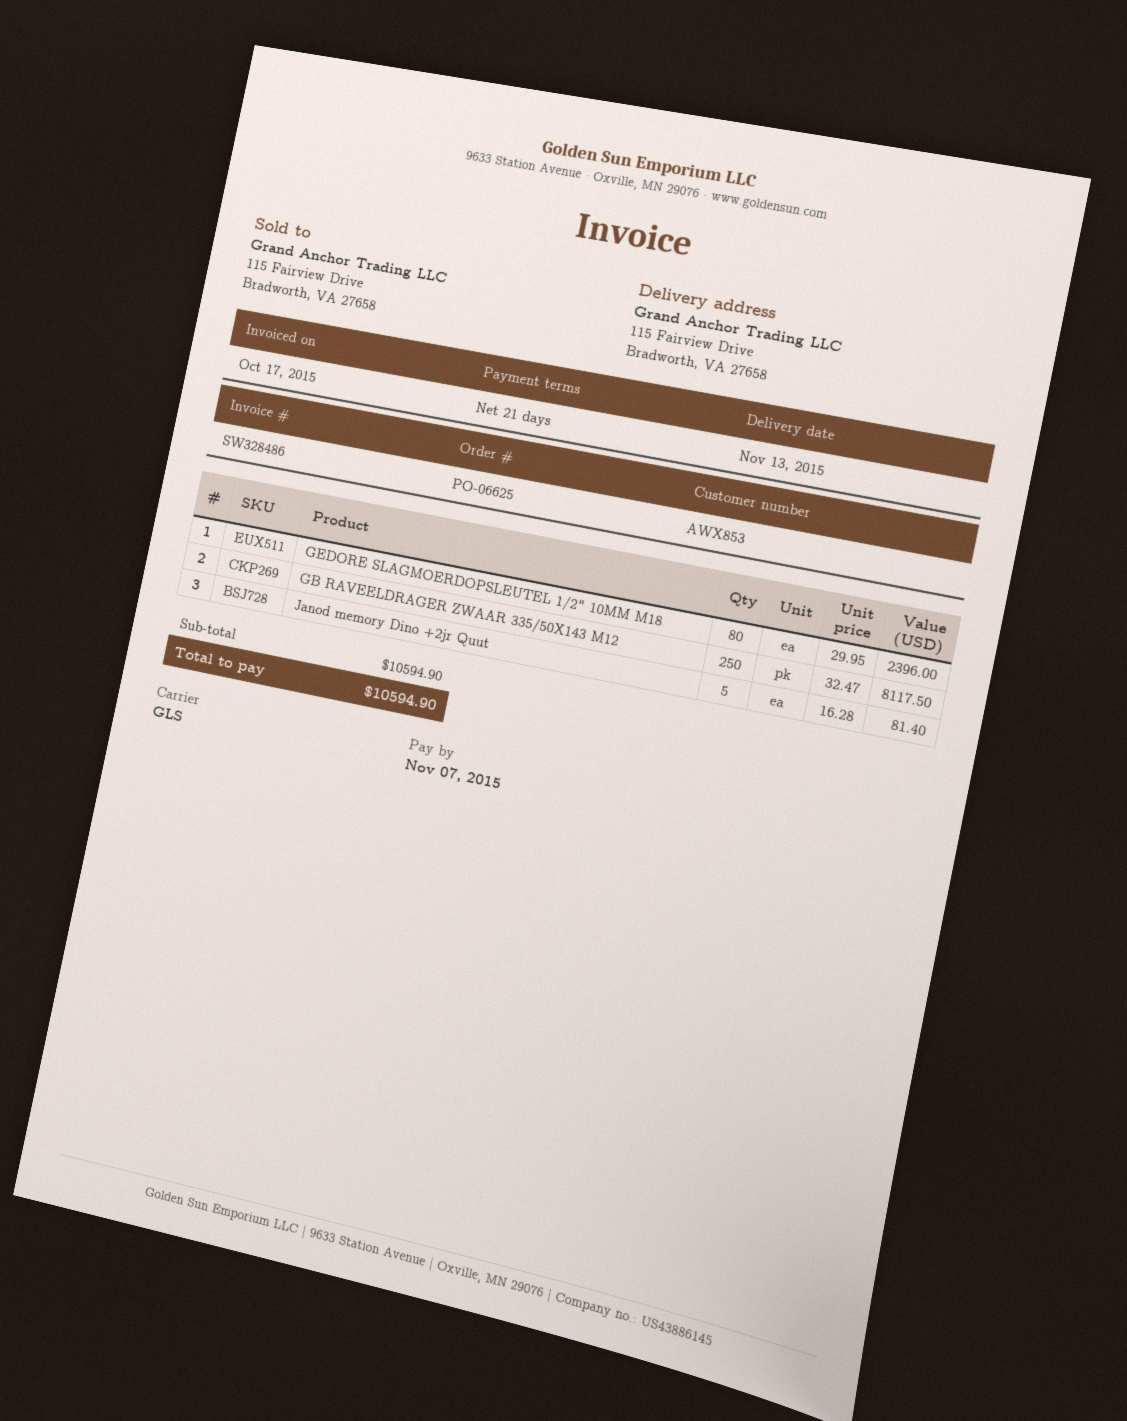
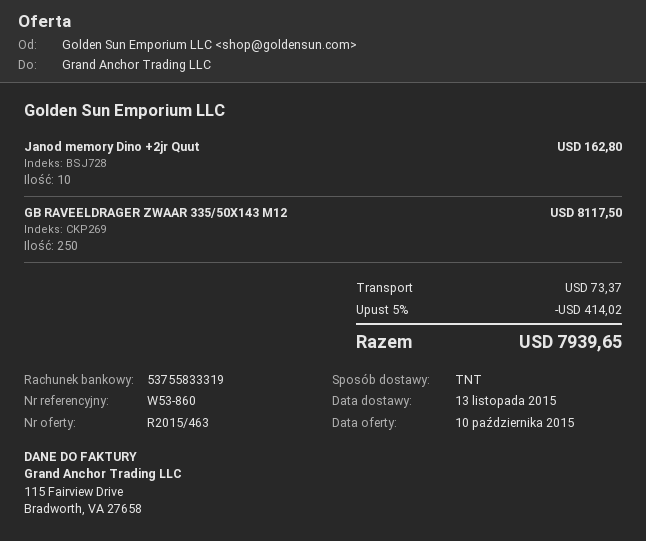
shipping method: GLS -> TNT
GEDORE SLAGMOERDOPSLEUTEL 1/2" 10MM M18: 80 for 2396.00 -> none
Janod memory Dino +2jr Quut: 5 for 81.40 -> 10 for 162.80
discount: none -> 5% = 414.02
shipping: none -> 73.37
total: 10594.90 -> 7939.65

